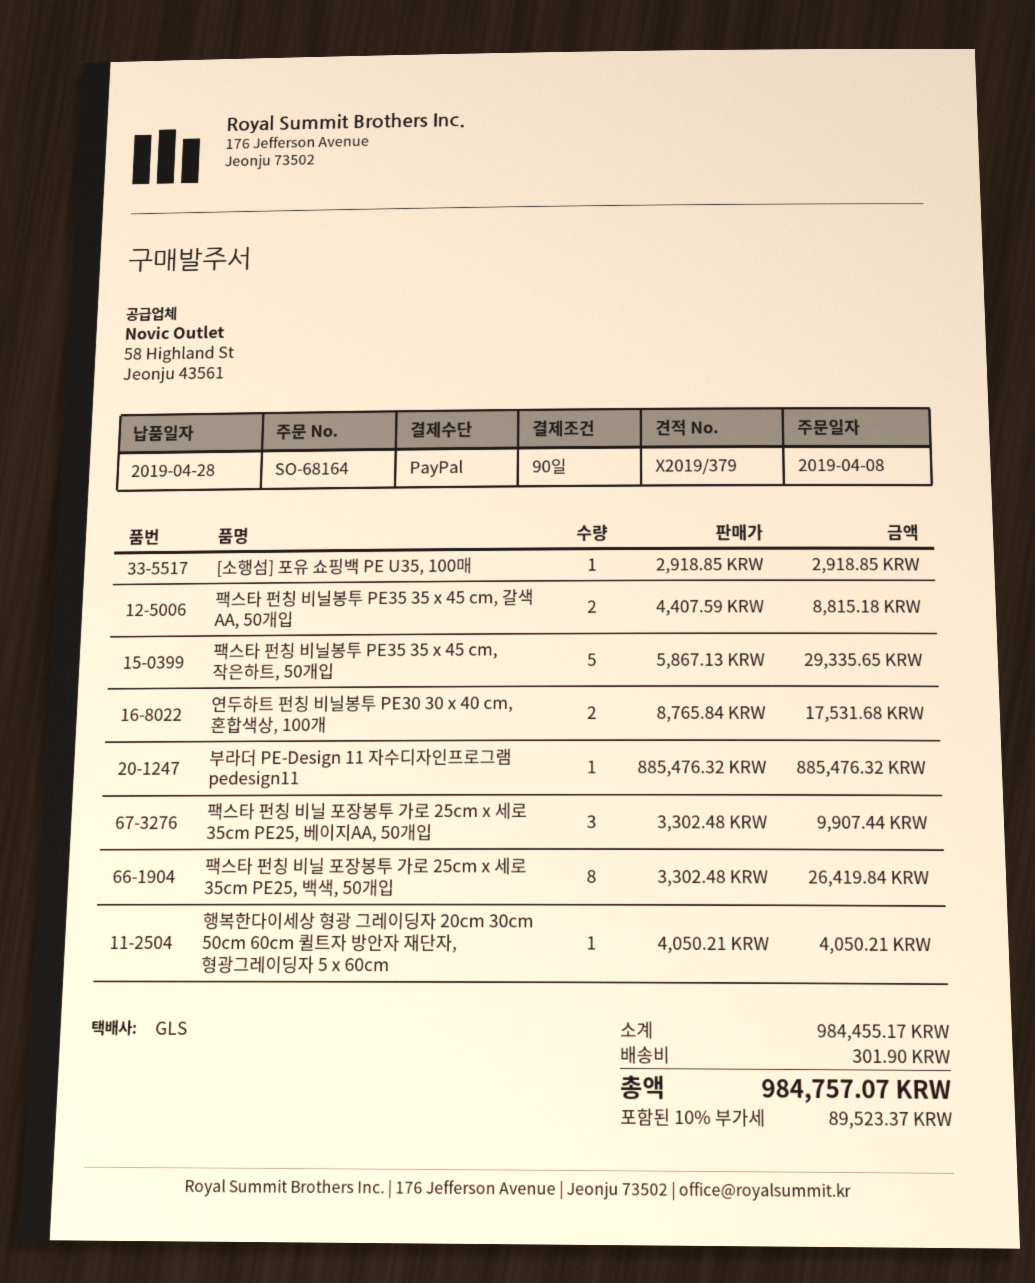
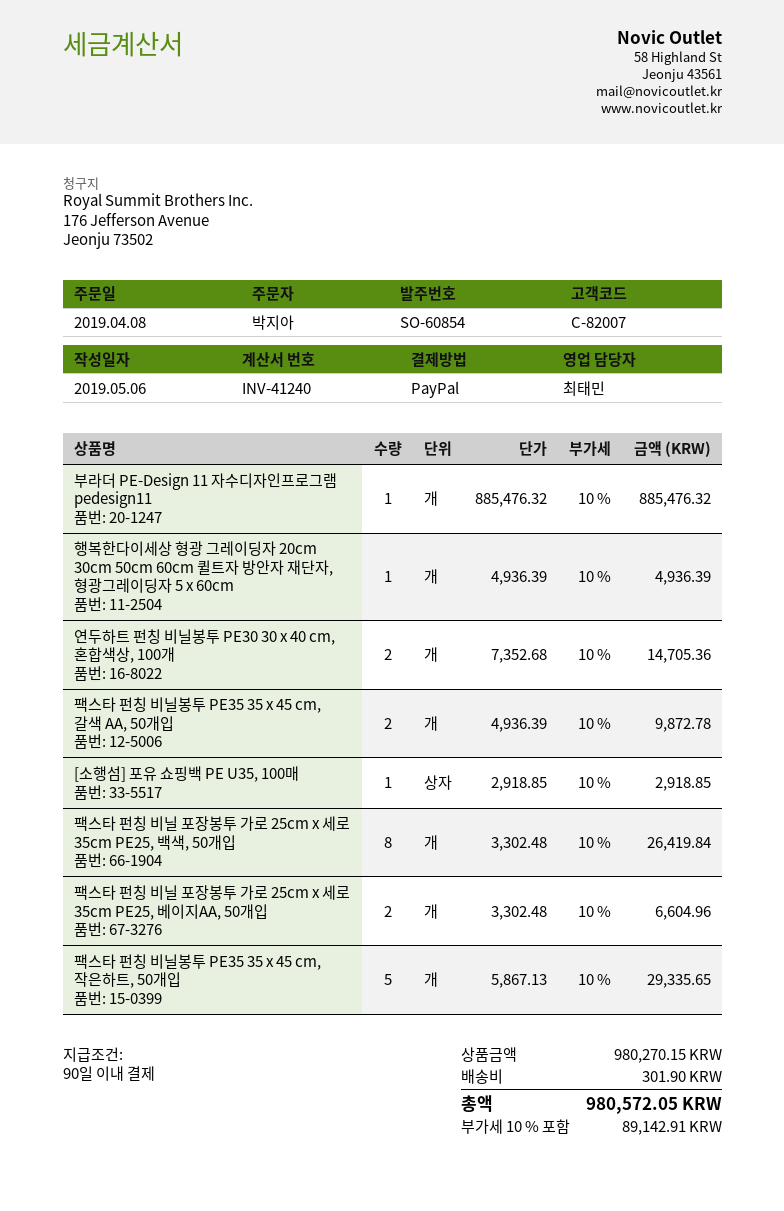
order number: SO-68164 -> SO-60854
팩스타 펀칭 비닐봉투 PE35 35 x 45 cm, 갈색 AA, 50개입: 2 x 4407.59 = 8815.18 -> 2 x 4936.39 = 9872.78
연두하트 펀칭 비닐봉투 PE30 30 x 40 cm, 혼합색상, 100개: 2 x 8765.84 = 17531.68 -> 2 x 7352.68 = 14705.36
팩스타 펀칭 비닐 포장봉투 가로 25cm x 세로 35cm PE25, 베이지AA, 50개입: 3 x 3302.48 = 9907.44 -> 2 x 3302.48 = 6604.96
행복한다이세상 형광 그레이딩자 20cm 30cm 50cm 60cm 퀼트자 방안자 재단자, 형광그레이딩자 5 x 60cm: 1 x 4050.21 = 4050.21 -> 1 x 4936.39 = 4936.39
subtotal: 984455.17 -> 980270.15
tax: 10% = 89523.37 -> 10% = 89142.91
total: 984757.07 -> 980572.05

